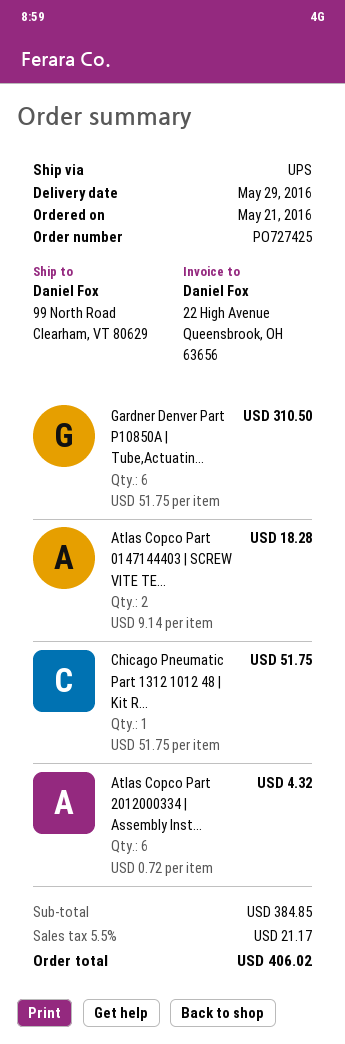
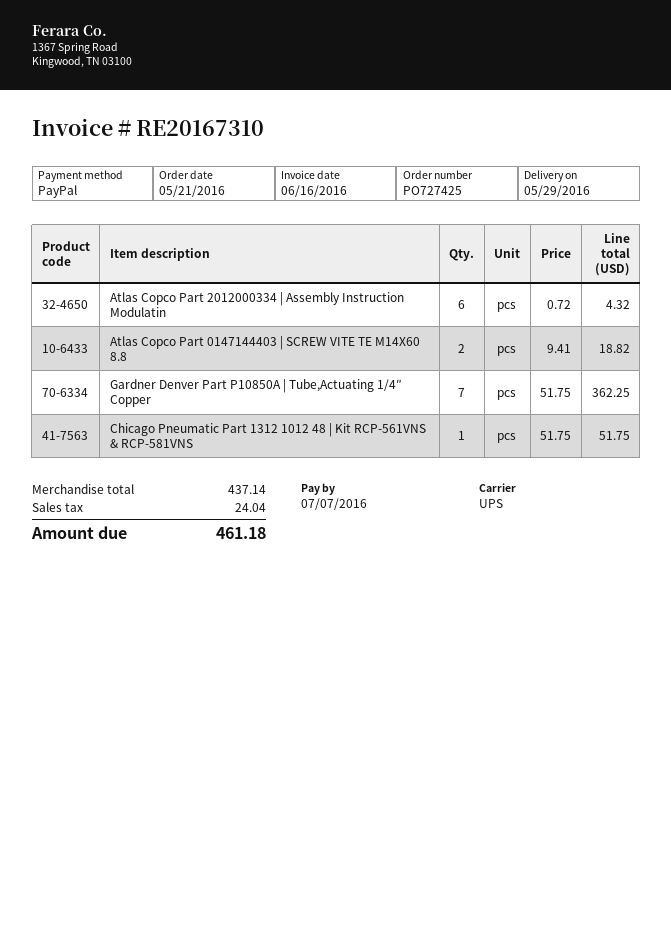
Gardner Denver Part P10850A | Tube,Actuatin...: 6 x 51.75 = 310.50 -> 7 x 51.75 = 362.25
Atlas Copco Part 0147144403 | SCREW VITE TE...: 2 x 9.14 = 18.28 -> 2 x 9.41 = 18.82
subtotal: 384.85 -> 437.14
tax: 21.17 -> 24.04
total: 406.02 -> 461.18

